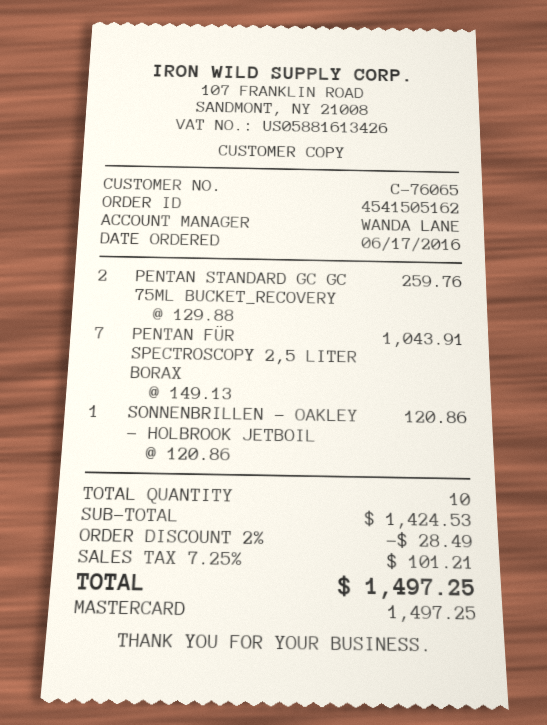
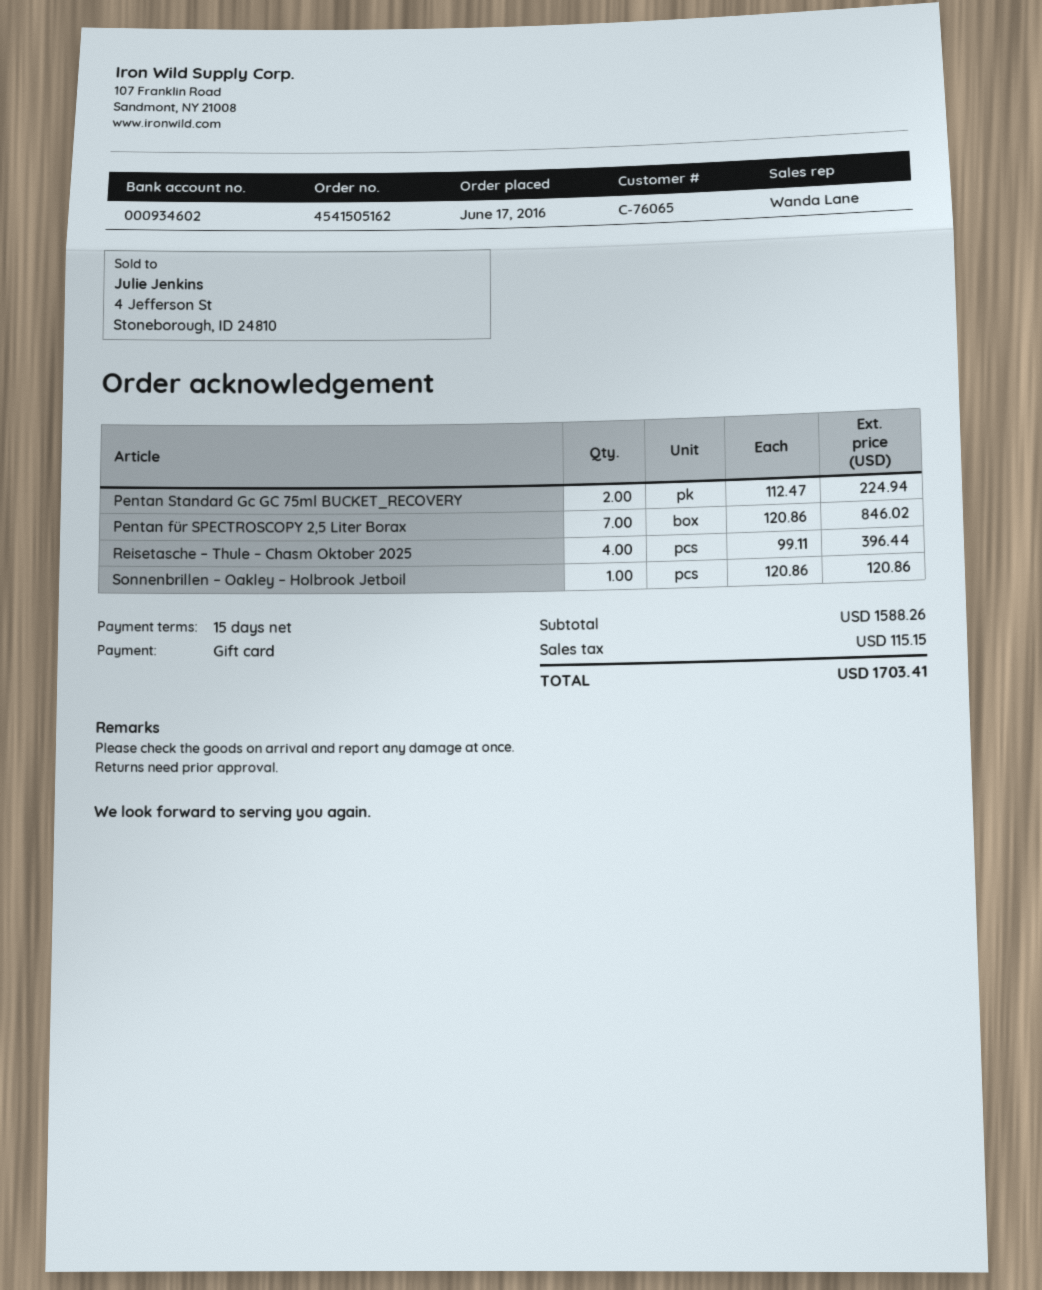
payment method: Mastercard -> gift card
PENTAN STANDARD GC GC 75ML BUCKET_RECOVERY: 2 x 129.88 = 259.76 -> 2 x 112.47 = 224.94
PENTAN FÜR SPECTROSCOPY 2,5 LITER BORAX: 7 x 149.13 = 1043.91 -> 7 x 120.86 = 846.02
Reisetasche – Thule – Chasm Oktober 2025: none -> 4 x 99.11 = 396.44
subtotal: 1424.53 -> 1588.26
discount: 2% = 28.49 -> none
tax: 101.21 -> 115.15
total: 1497.25 -> 1703.41

